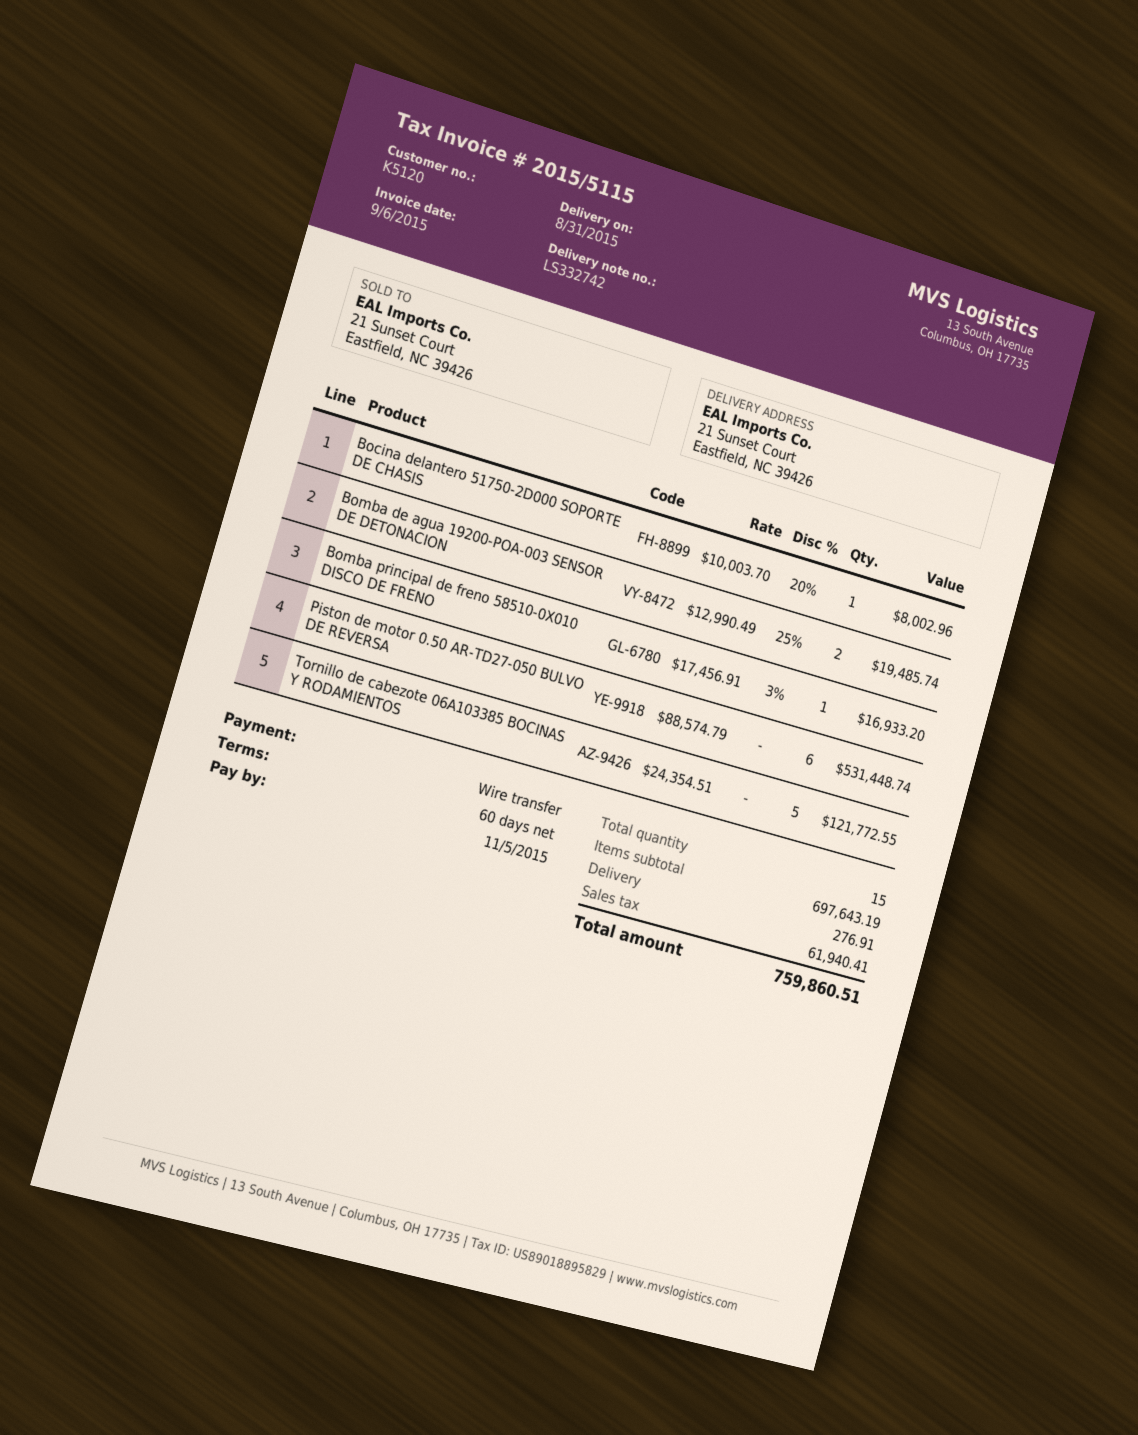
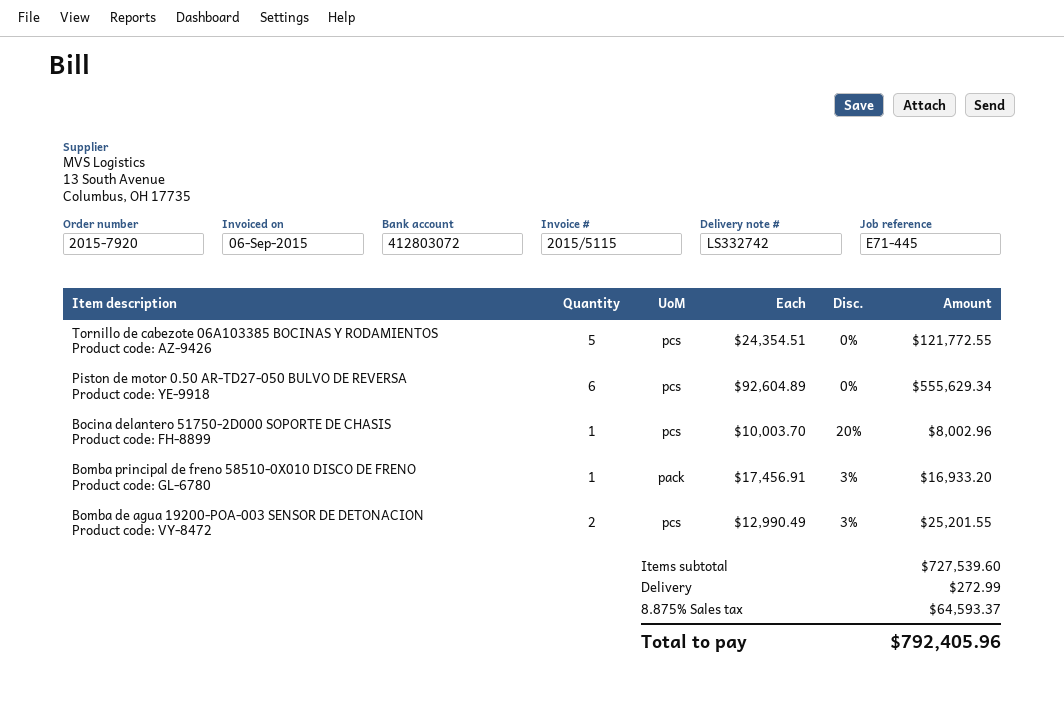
Bomba de agua 19200-POA-003 SENSOR DE DETONACION: 2 x 12990.49 - 25% = 19485.74 -> 2 x 12990.49 - 3% = 25201.55
Piston de motor 0.50 AR-TD27-050 BULVO DE REVERSA: 6 x 88574.79 = 531448.74 -> 6 x 92604.89 = 555629.34
subtotal: 697643.19 -> 727539.60
shipping: 276.91 -> 272.99
tax: 61940.41 -> 64593.37
total: 759860.51 -> 792405.96

